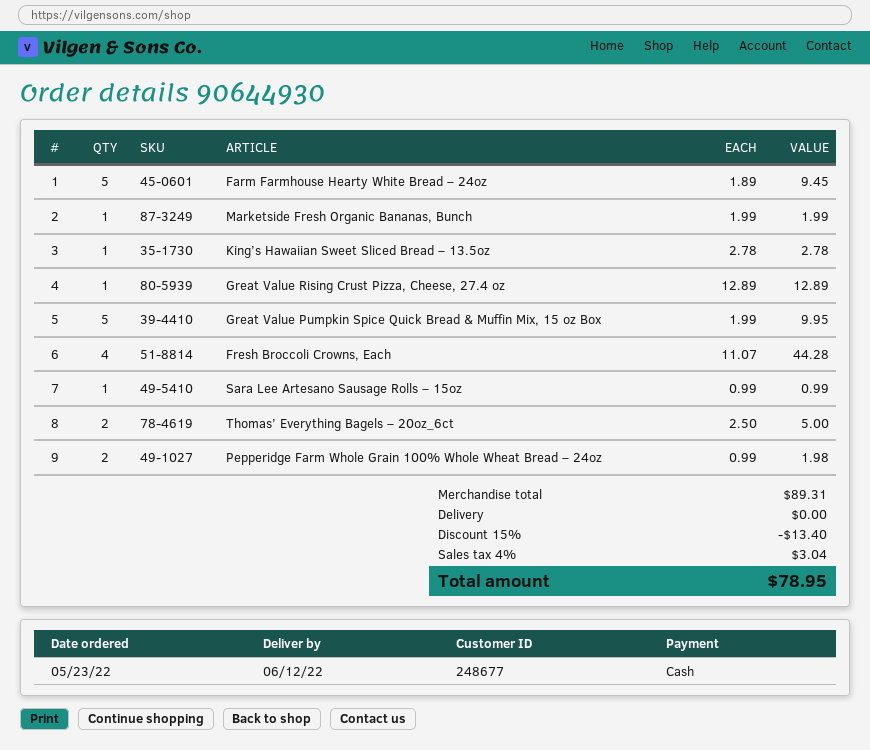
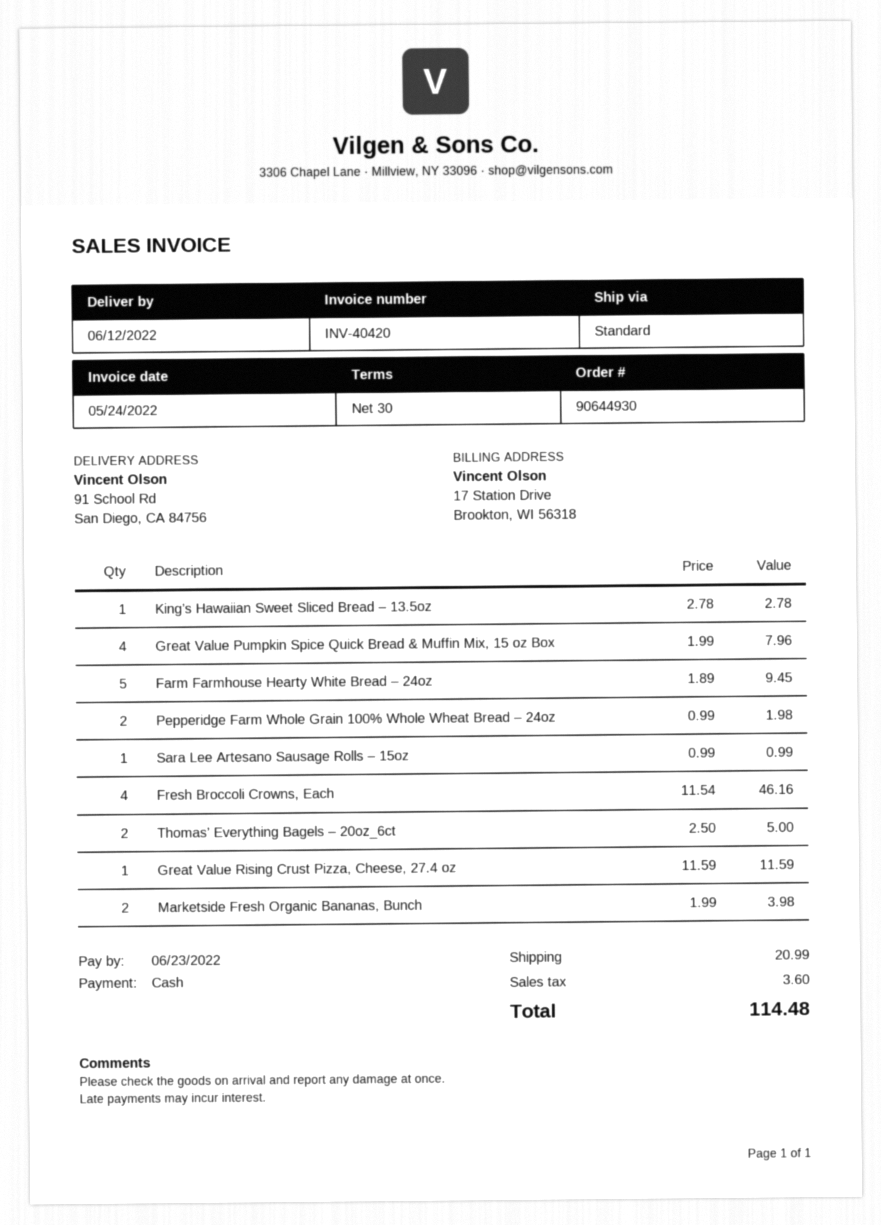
Marketside Fresh Organic Bananas, Bunch: 1 x 1.99 = 1.99 -> 2 x 1.99 = 3.98
Great Value Rising Crust Pizza, Cheese, 27.4 oz: 1 x 12.89 = 12.89 -> 1 x 11.59 = 11.59
Great Value Pumpkin Spice Quick Bread & Muffin Mix, 15 oz Box: 5 x 1.99 = 9.95 -> 4 x 1.99 = 7.96
Fresh Broccoli Crowns, Each: 4 x 11.07 = 44.28 -> 4 x 11.54 = 46.16
discount: 15% = 13.40 -> none
shipping: 0.00 -> 20.99
tax: 3.04 -> 3.60
total: 78.95 -> 114.48

